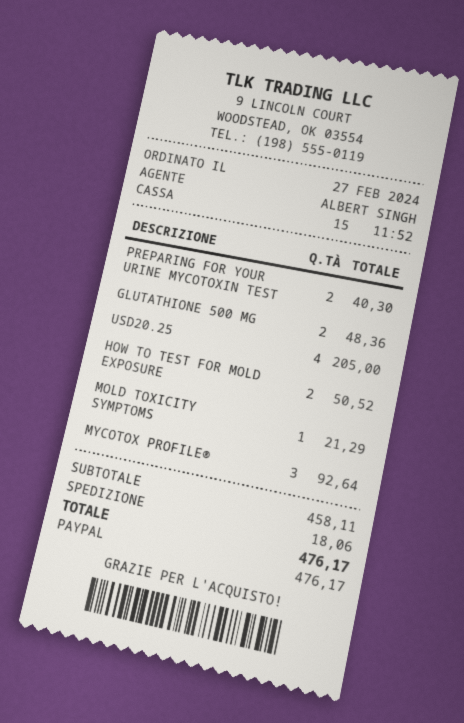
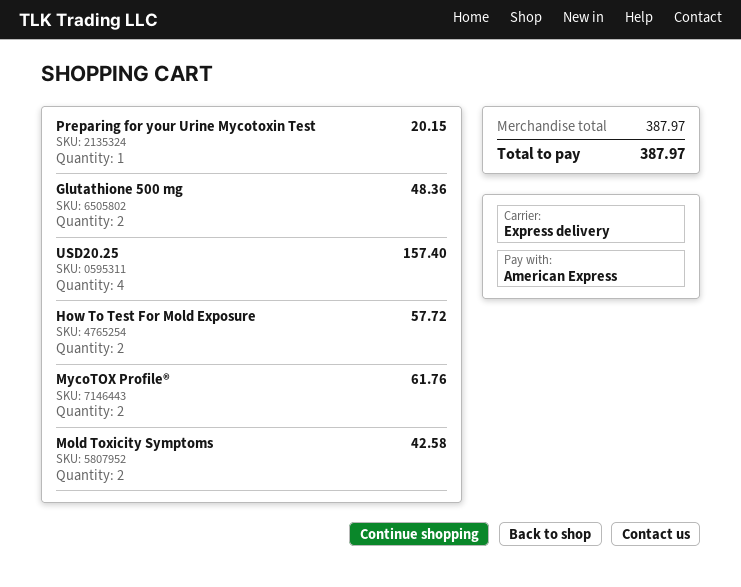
payment method: PayPal -> American Express
PREPARING FOR YOUR URINE MYCOTOXIN TEST: 2 for 40.30 -> 1 for 20.15
USD20.25: 4 for 205.00 -> 4 for 157.40
HOW TO TEST FOR MOLD EXPOSURE: 2 for 50.52 -> 2 for 57.72
MOLD TOXICITY SYMPTOMS: 1 for 21.29 -> 2 for 42.58
MYCOTOX PROFILE®: 3 for 92.64 -> 2 for 61.76
subtotal: 458.11 -> 387.97
shipping: 18.06 -> none
total: 476.17 -> 387.97

